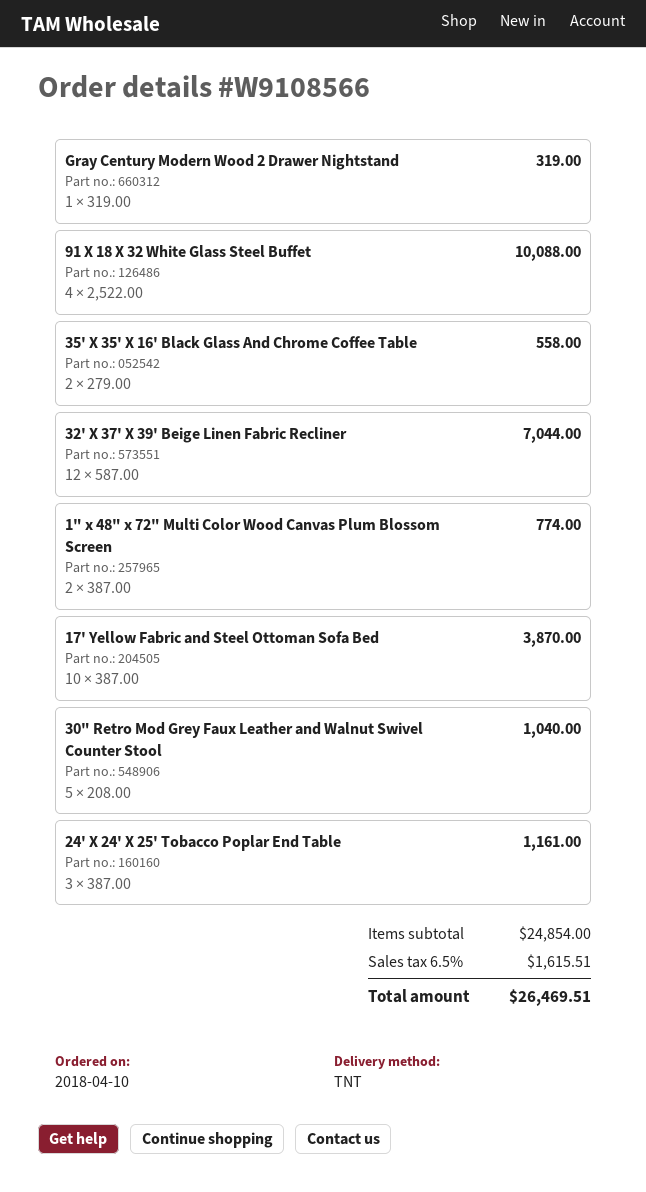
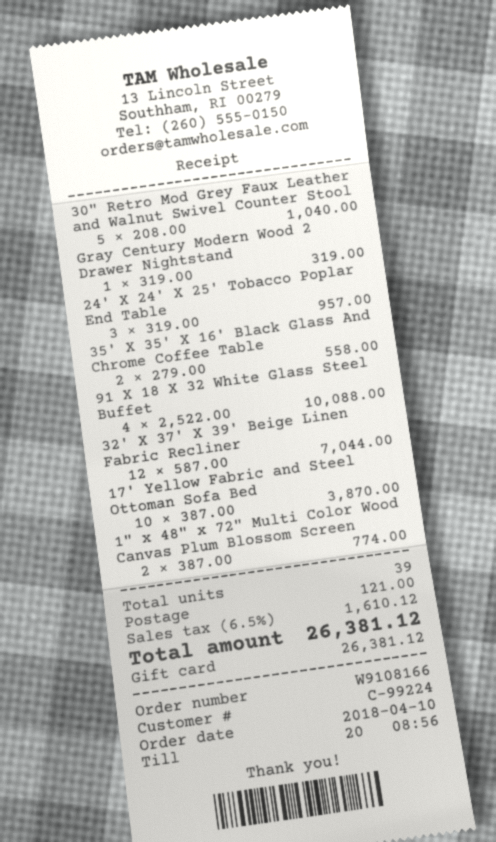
order number: W9108566 -> W9108166
24' X 24' X 25' Tobacco Poplar End Table: 3 x 387.00 = 1161.00 -> 3 x 319.00 = 957.00
shipping: none -> 121.00
tax: 6.5% = 1615.51 -> 6.5% = 1610.12
total: 26469.51 -> 26381.12

